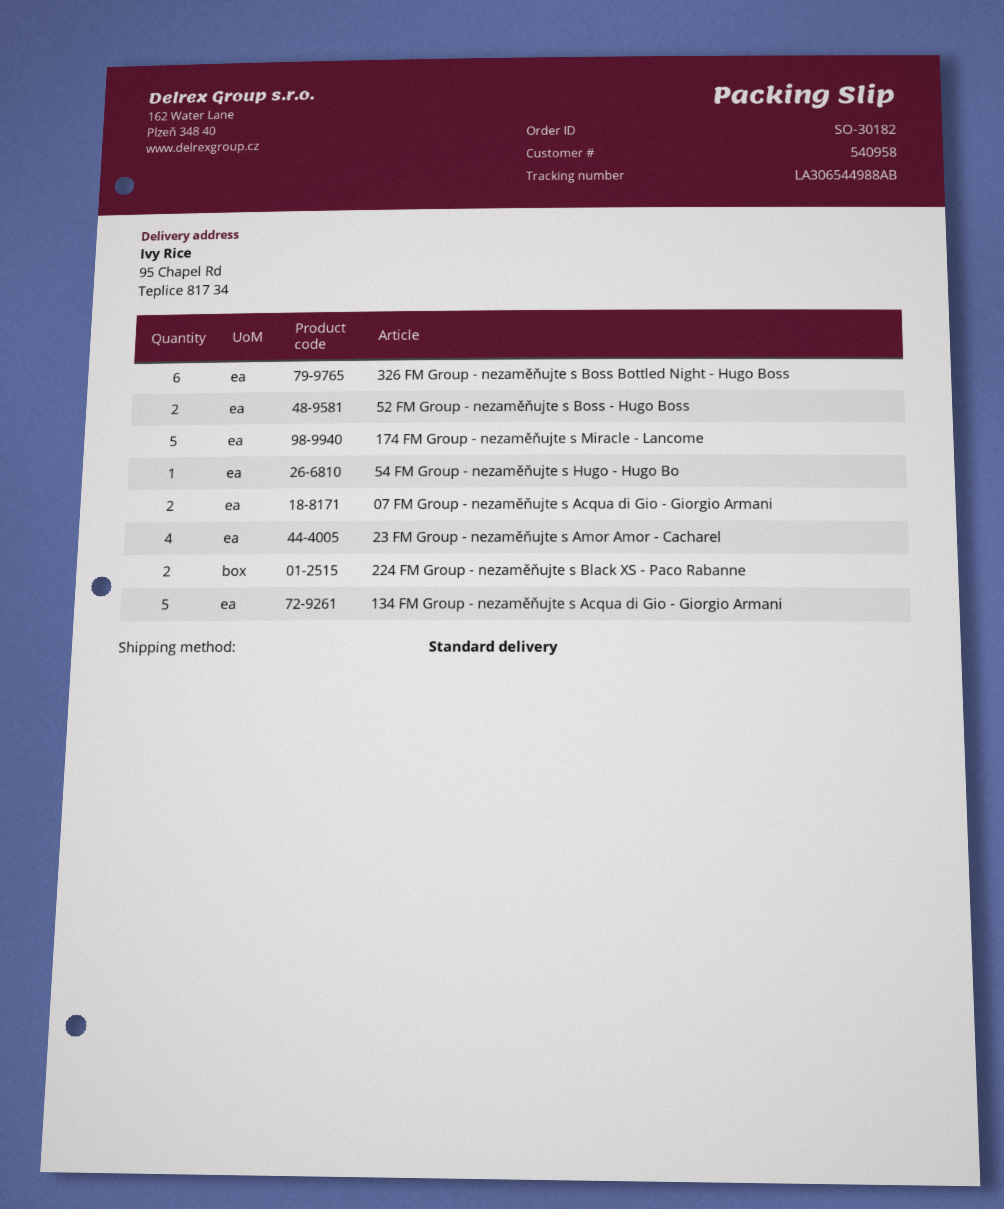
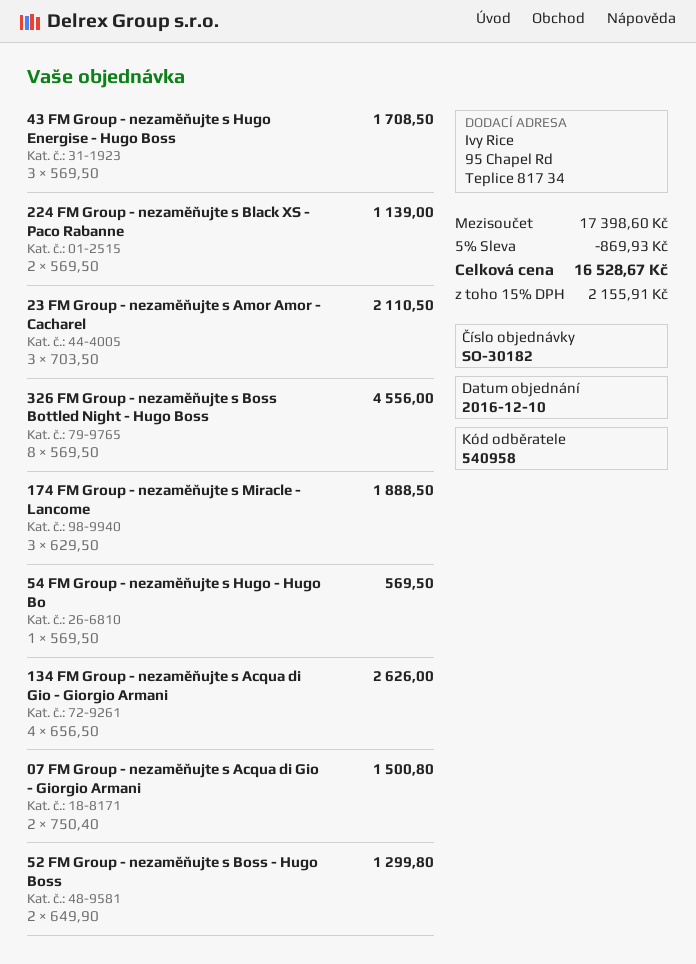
326 FM Group - nezaměňujte s Boss Bottled Night - Hugo Boss: 6 -> 8
174 FM Group - nezaměňujte s Miracle - Lancome: 5 -> 3
23 FM Group - nezaměňujte s Amor Amor - Cacharel: 4 -> 3
134 FM Group - nezaměňujte s Acqua di Gio - Giorgio Armani: 5 -> 4
43 FM Group - nezaměňujte s Hugo Energise - Hugo Boss: none -> 3

